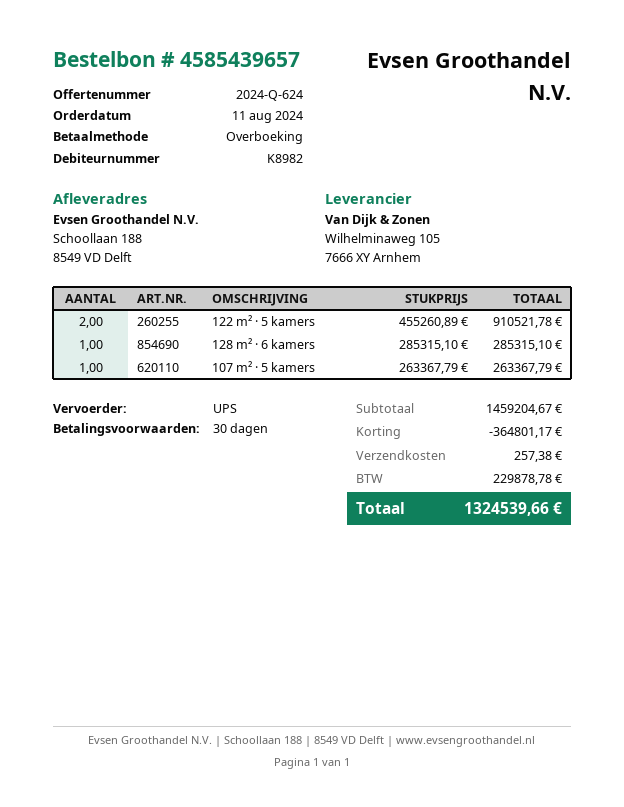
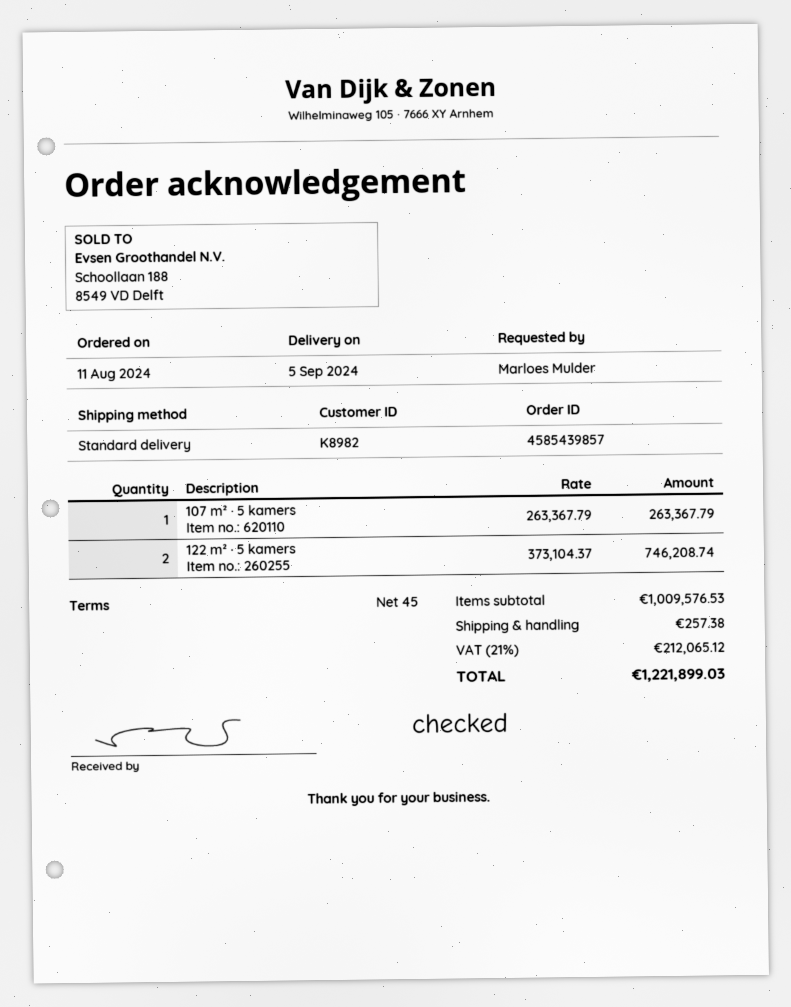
order number: 4585439657 -> 4585439857
payment terms: 30 days -> 45 days
shipping method: UPS -> standard
122 m² · 5 kamers: 2 x 455260.89 = 910521.78 -> 2 x 373104.37 = 746208.74
128 m² · 6 kamers: 1 x 285315.10 = 285315.10 -> none
subtotal: 1459204.67 -> 1009576.53
discount: 364801.17 -> none
tax: 229878.78 -> 212065.12
total: 1324539.66 -> 1221899.03

